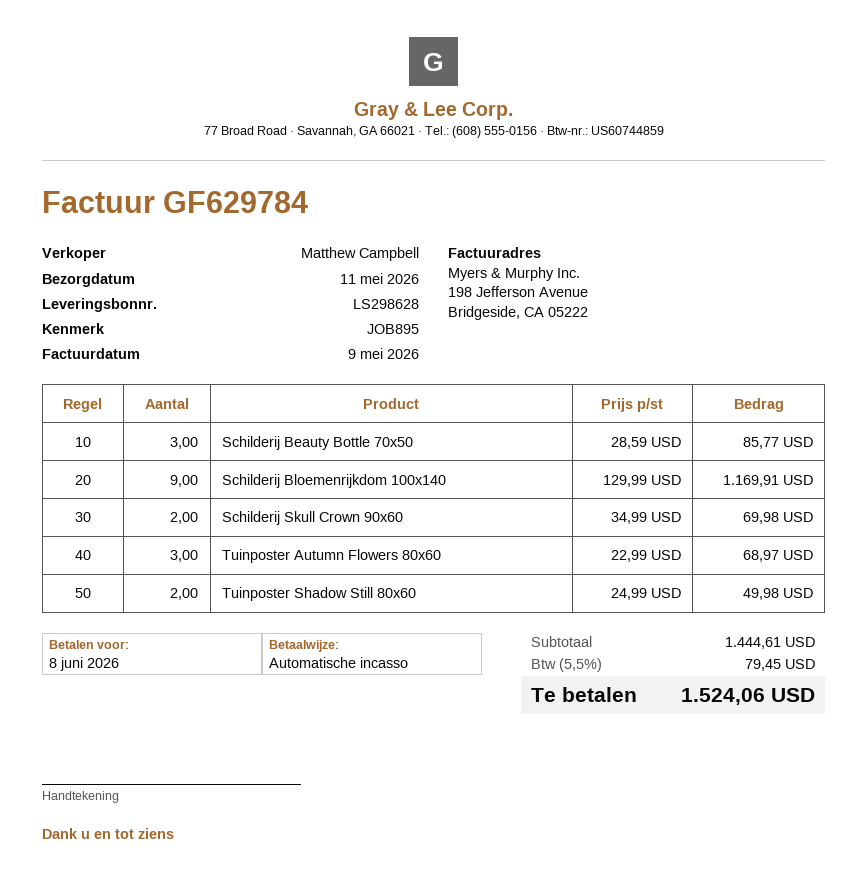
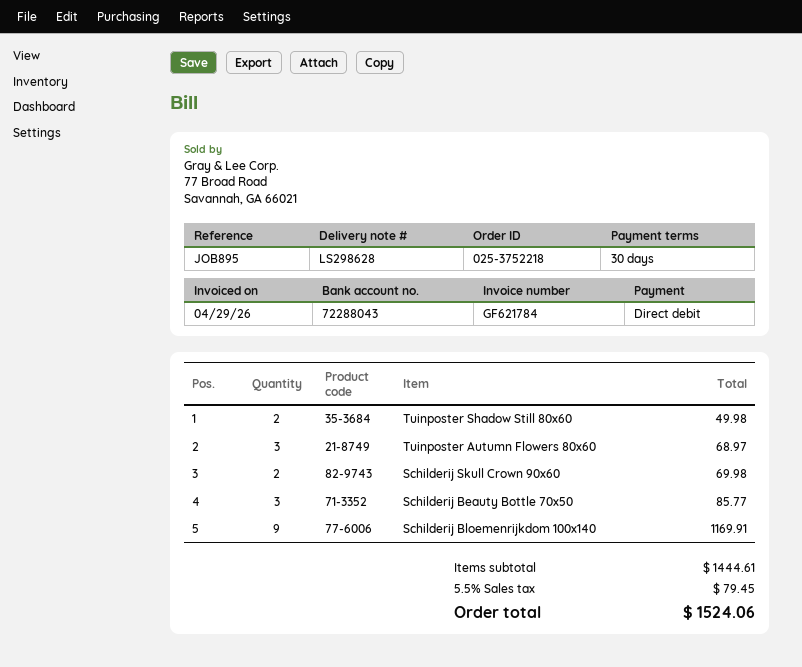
invoice number: GF629784 -> GF621784
invoice date: 2026-05-09 -> 2026-04-29

